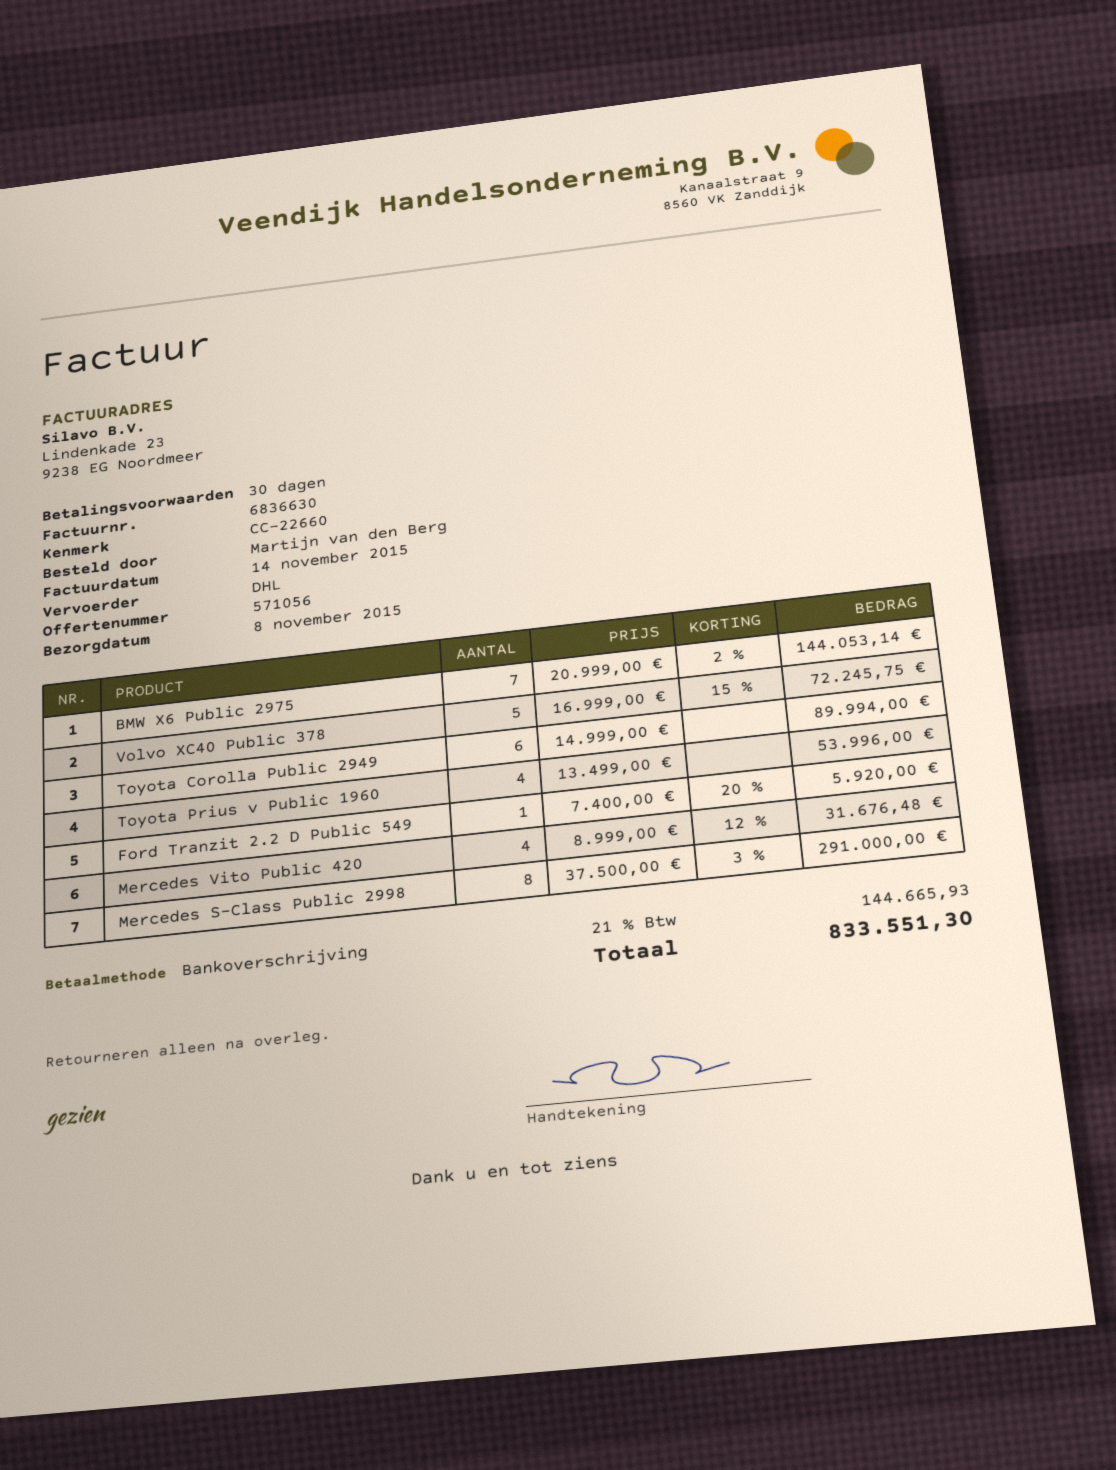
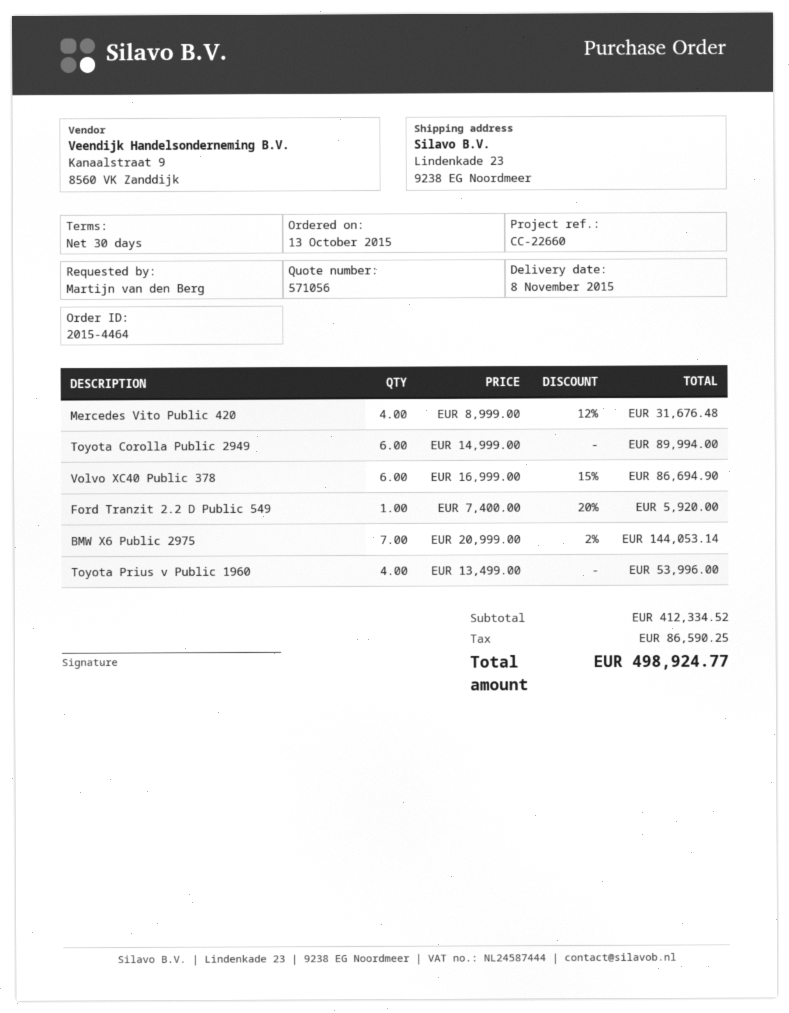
Volvo XC40 Public 378: 5 x 16999.00 - 15% = 72245.75 -> 6 x 16999.00 - 15% = 86694.90
Mercedes S-Class Public 2998: 8 x 37500.00 - 3% = 291000.00 -> none
tax: 144665.93 -> 86590.25
total: 833551.30 -> 498924.77

